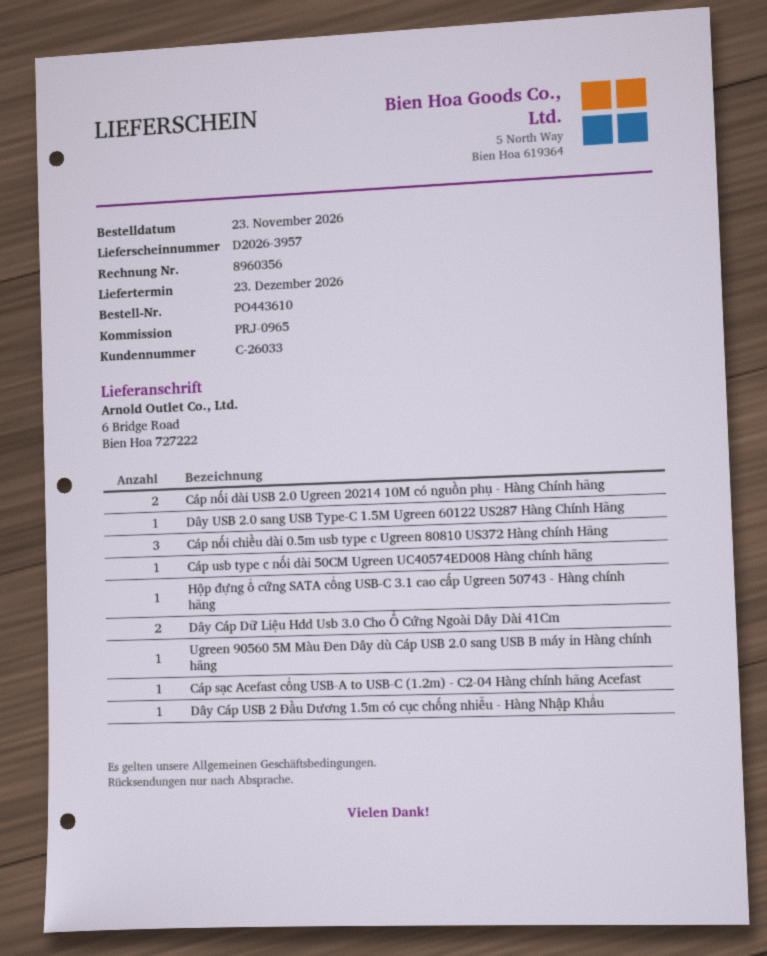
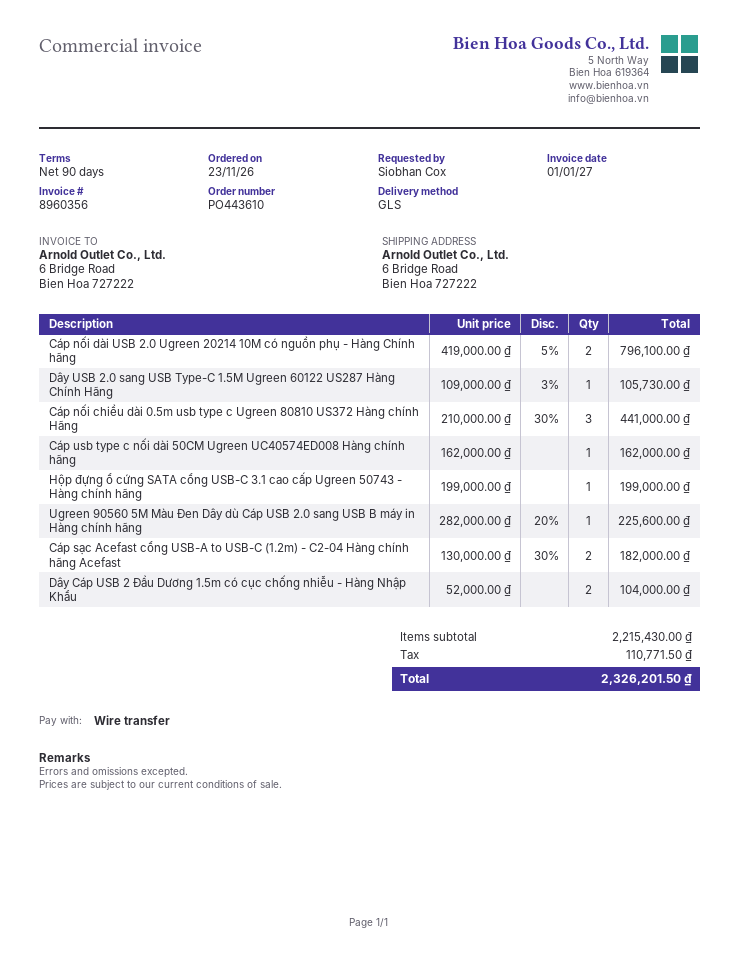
Dây Cáp Dữ Liệu Hdd Usb 3.0 Cho Ổ Cứng Ngoài Dây Dài 41Cm: 2 -> none
Cáp sạc Acefast cổng USB-A to USB-C (1.2m) - C2-04 Hàng chính hãng Acefast: 1 -> 2
Dây Cáp USB 2 Đầu Dương 1.5m có cục chống nhiễu - Hàng Nhập Khẩu: 1 -> 2

